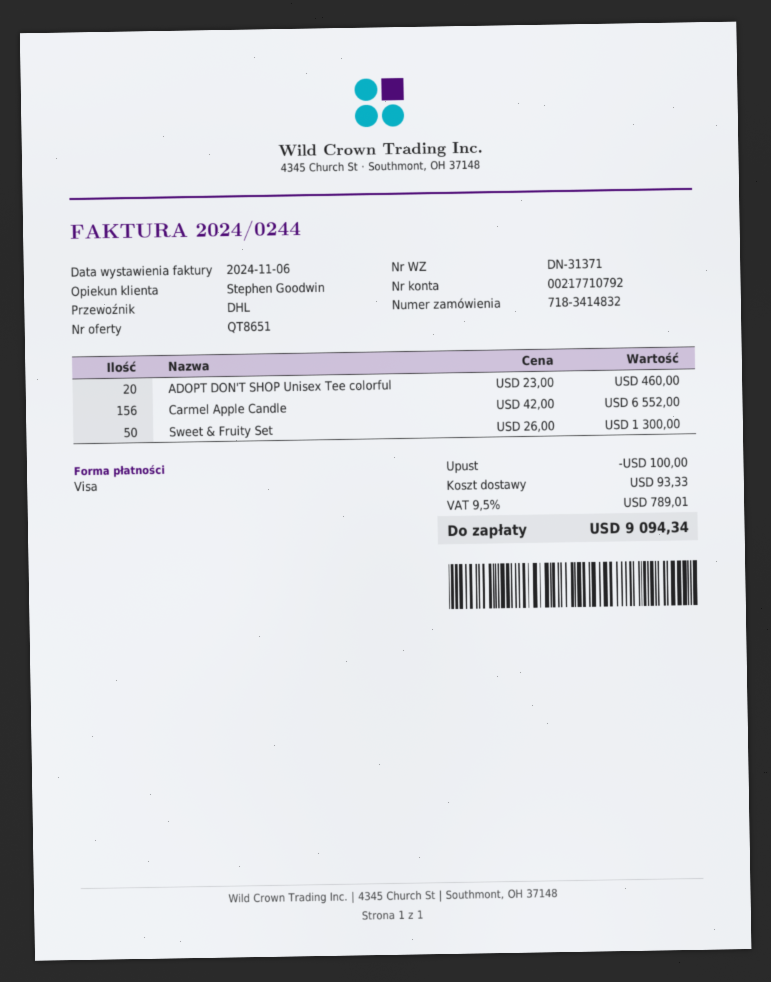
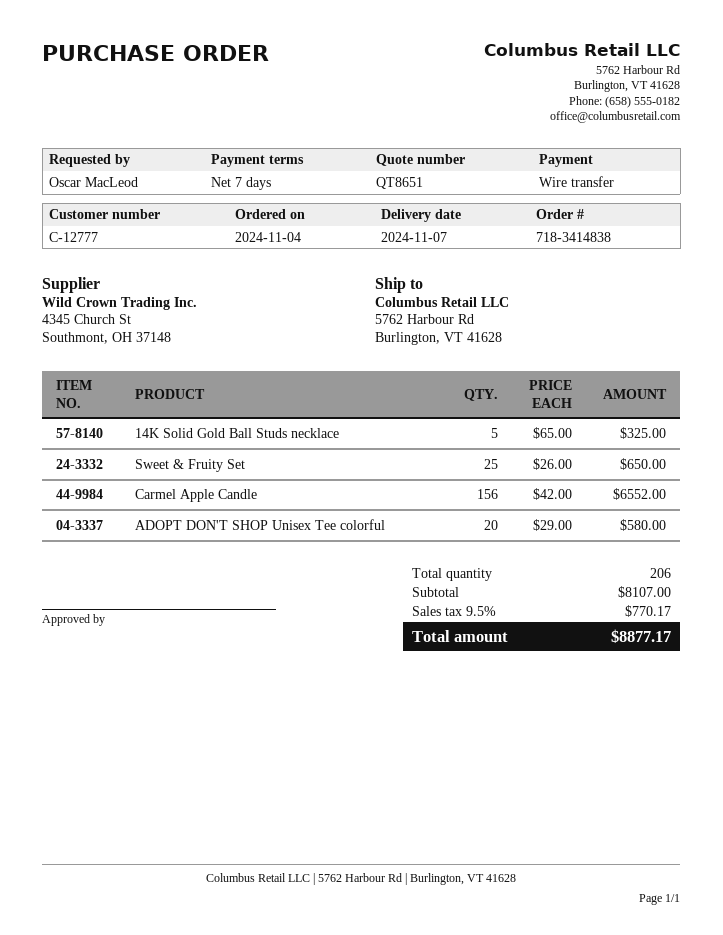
order number: 718-3414832 -> 718-3414838
payment method: Visa -> bank transfer
ADOPT DON'T SHOP Unisex Tee colorful: 20 x 23.00 = 460.00 -> 20 x 29.00 = 580.00
Sweet & Fruity Set: 50 x 26.00 = 1300.00 -> 25 x 26.00 = 650.00
14K Solid Gold Ball Studs necklace: none -> 5 x 65.00 = 325.00
discount: 100.00 -> none
shipping: 93.33 -> none
tax: 9.5% = 789.01 -> 9.5% = 770.17
total: 9094.34 -> 8877.17

